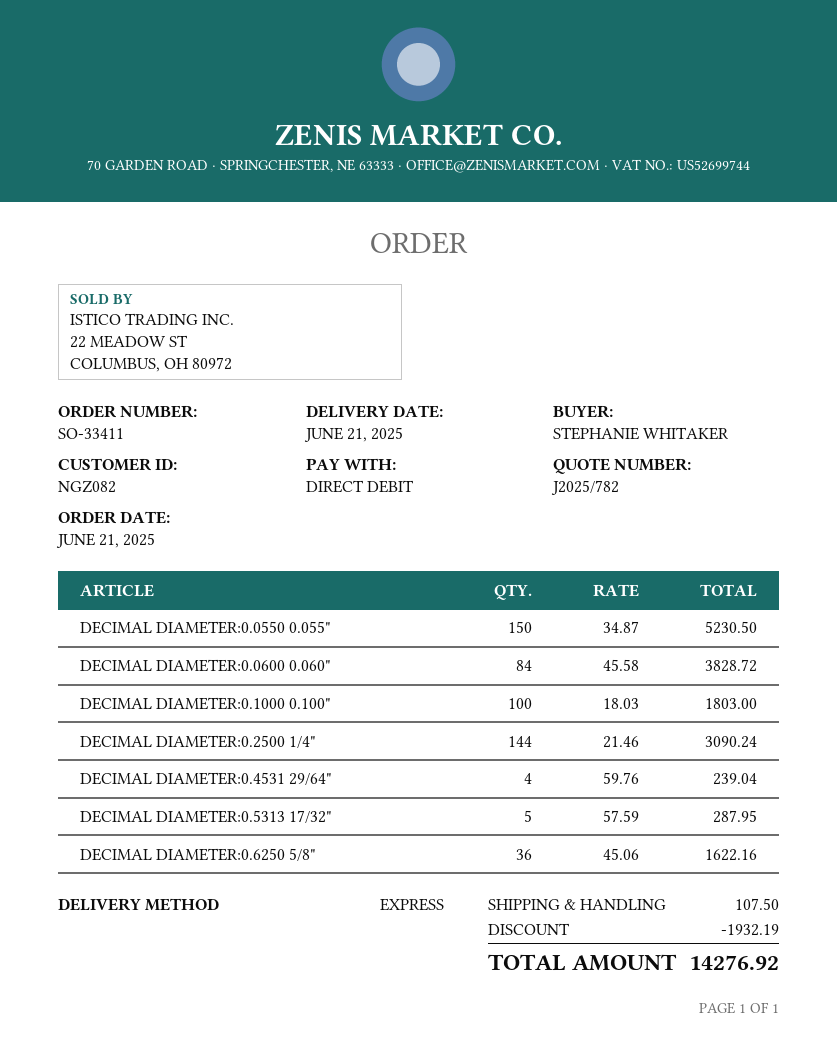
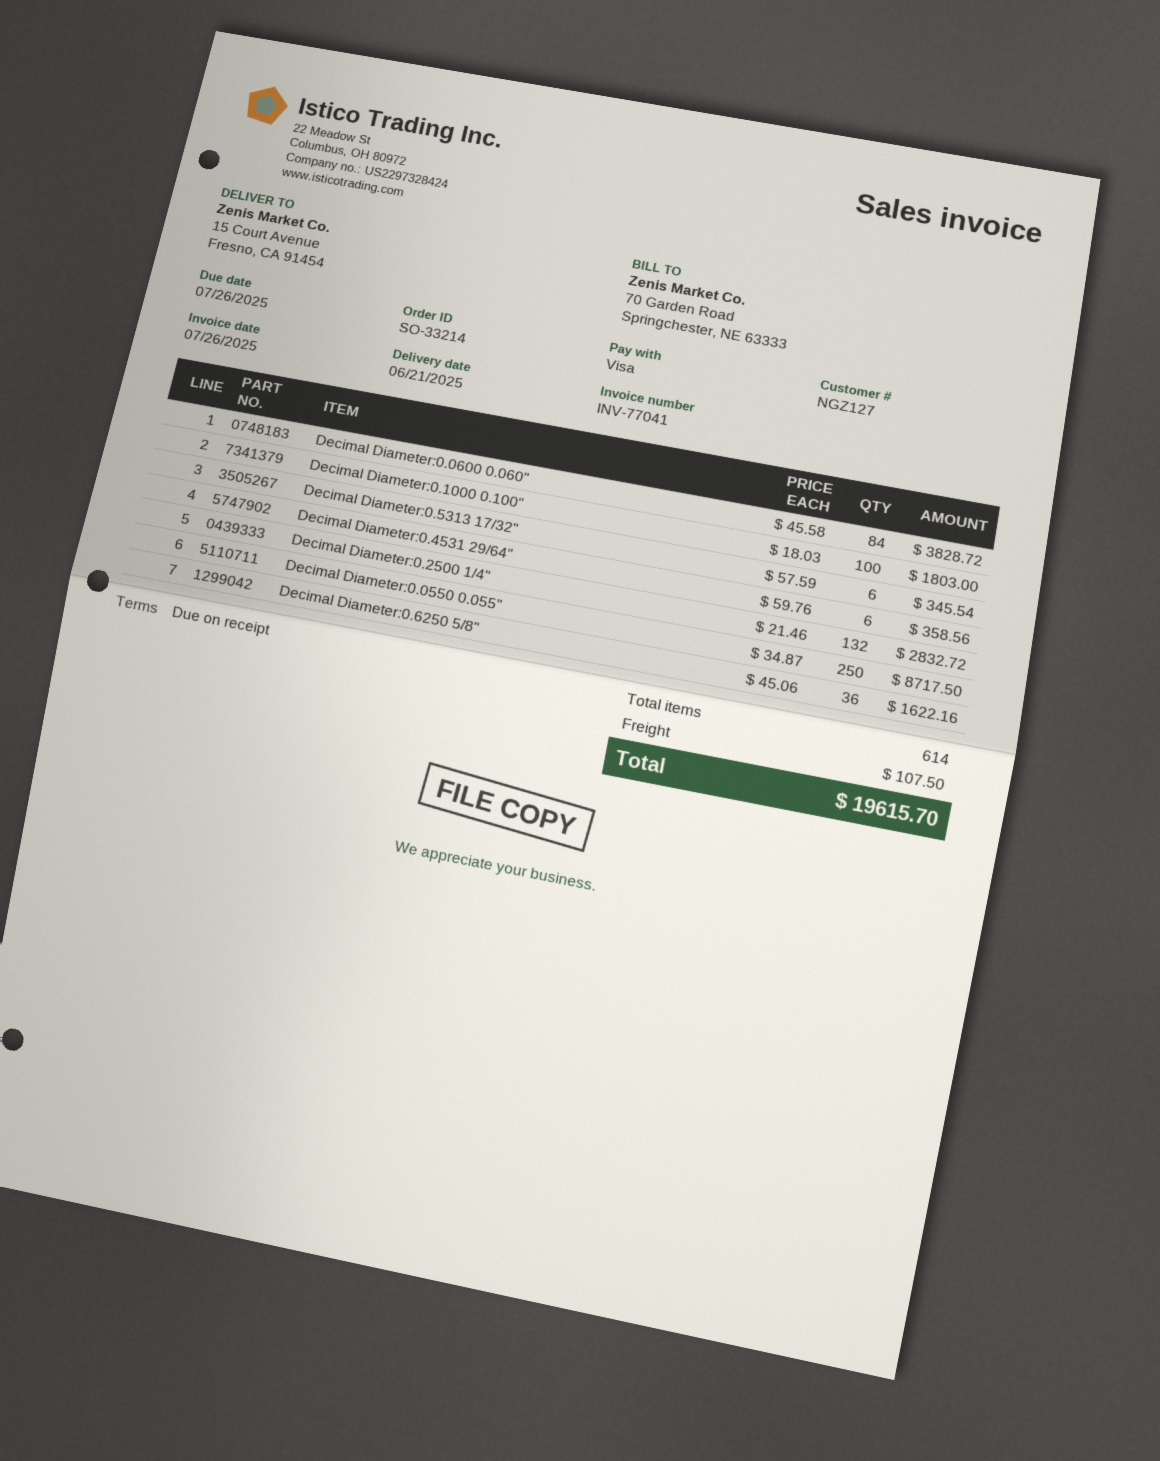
order number: SO-33411 -> SO-33214
customer number: NGZ082 -> NGZ127
payment method: direct debit -> Visa
DECIMAL DIAMETER:0.0550 0.055": 150 x 34.87 = 5230.50 -> 250 x 34.87 = 8717.50
DECIMAL DIAMETER:0.2500 1/4": 144 x 21.46 = 3090.24 -> 132 x 21.46 = 2832.72
DECIMAL DIAMETER:0.4531 29/64": 4 x 59.76 = 239.04 -> 6 x 59.76 = 358.56
DECIMAL DIAMETER:0.5313 17/32": 5 x 57.59 = 287.95 -> 6 x 57.59 = 345.54
discount: 1932.19 -> none
total: 14276.92 -> 19615.70

